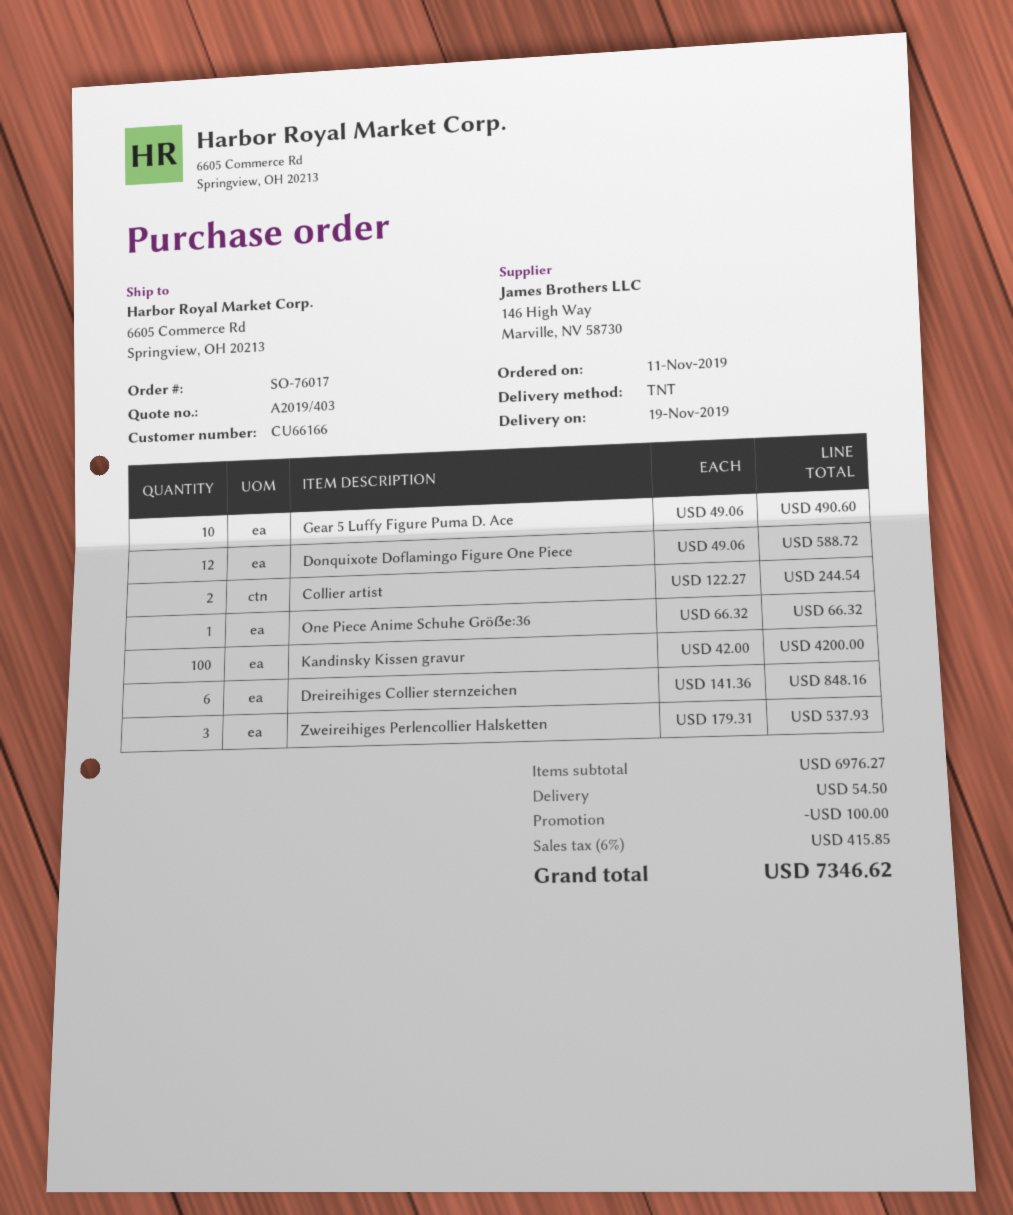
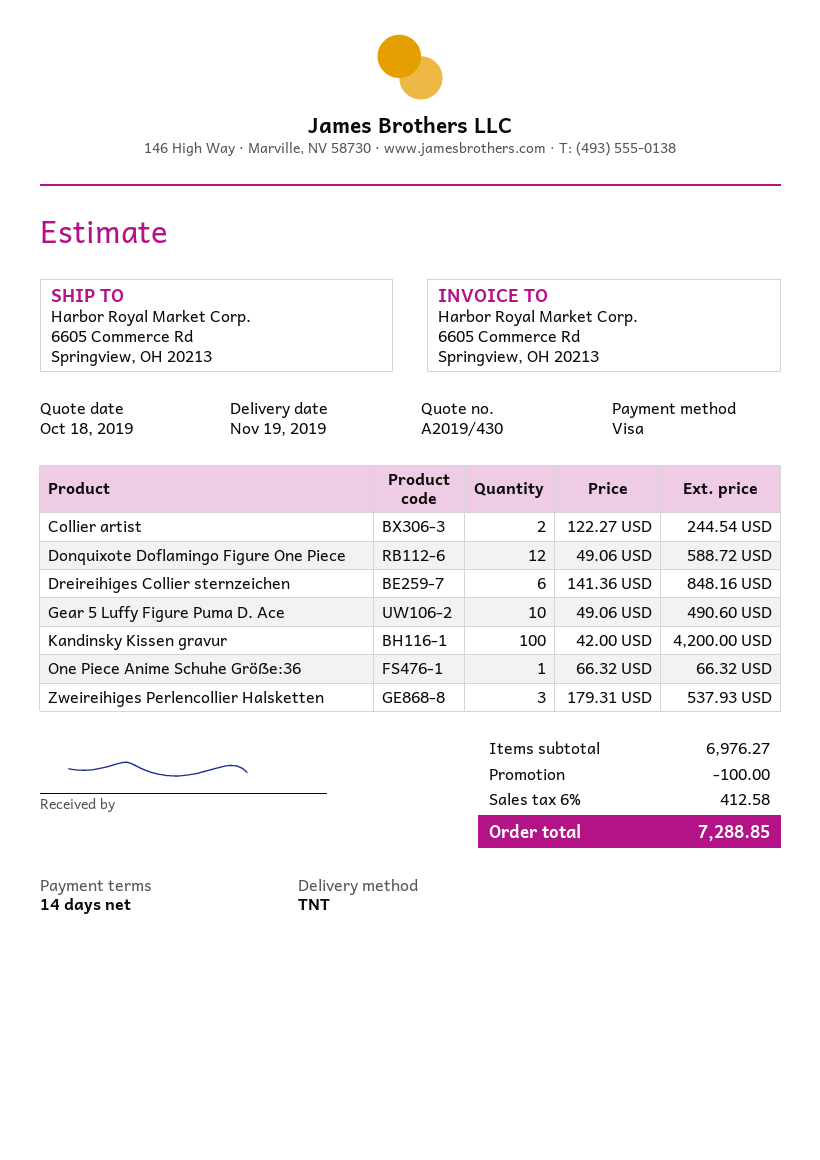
quote number: A2019/403 -> A2019/430
shipping: 54.50 -> none
tax: 6% = 415.85 -> 6% = 412.58
total: 7346.62 -> 7288.85

